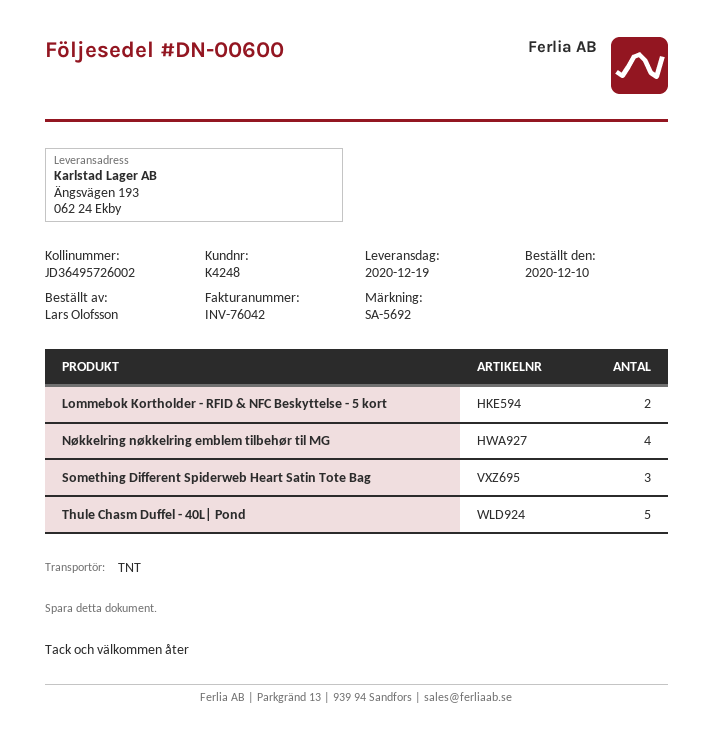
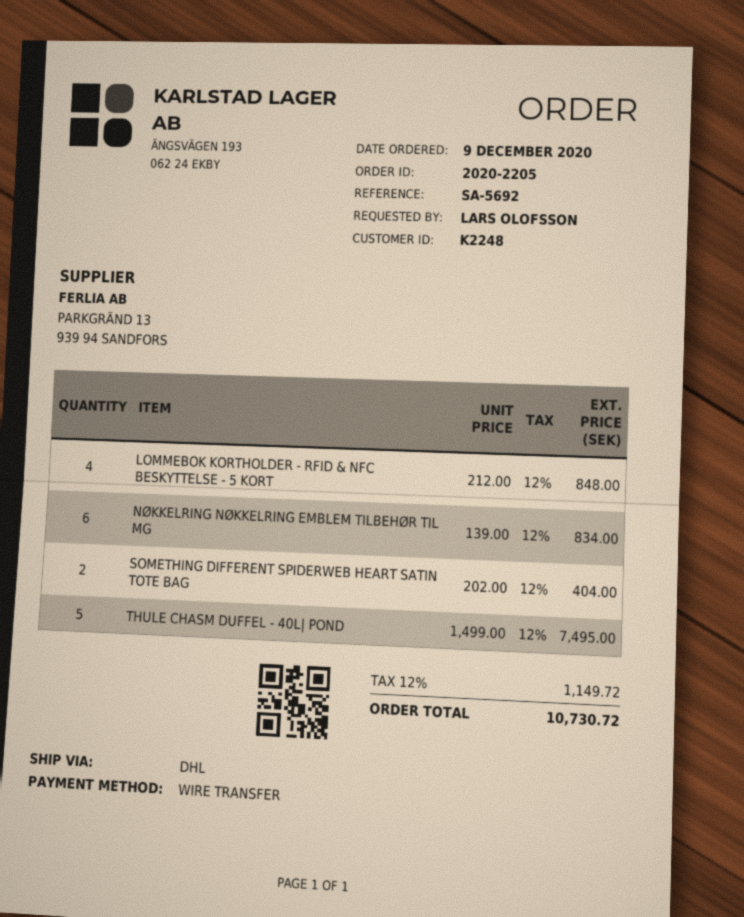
order date: 2020-12-10 -> 2020-12-09
customer number: K4248 -> K2248
shipping method: TNT -> DHL
Lommebok Kortholder - RFID & NFC Beskyttelse - 5 kort: 2 -> 4
Nøkkelring nøkkelring emblem tilbehør til MG: 4 -> 6
Something Different Spiderweb Heart Satin Tote Bag: 3 -> 2

